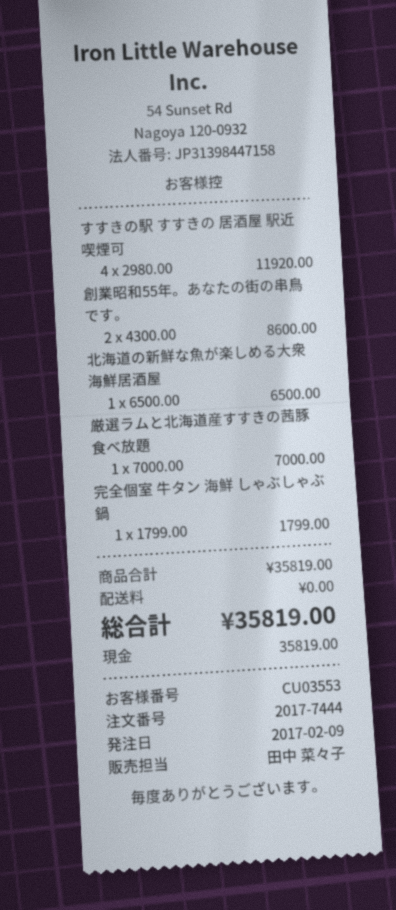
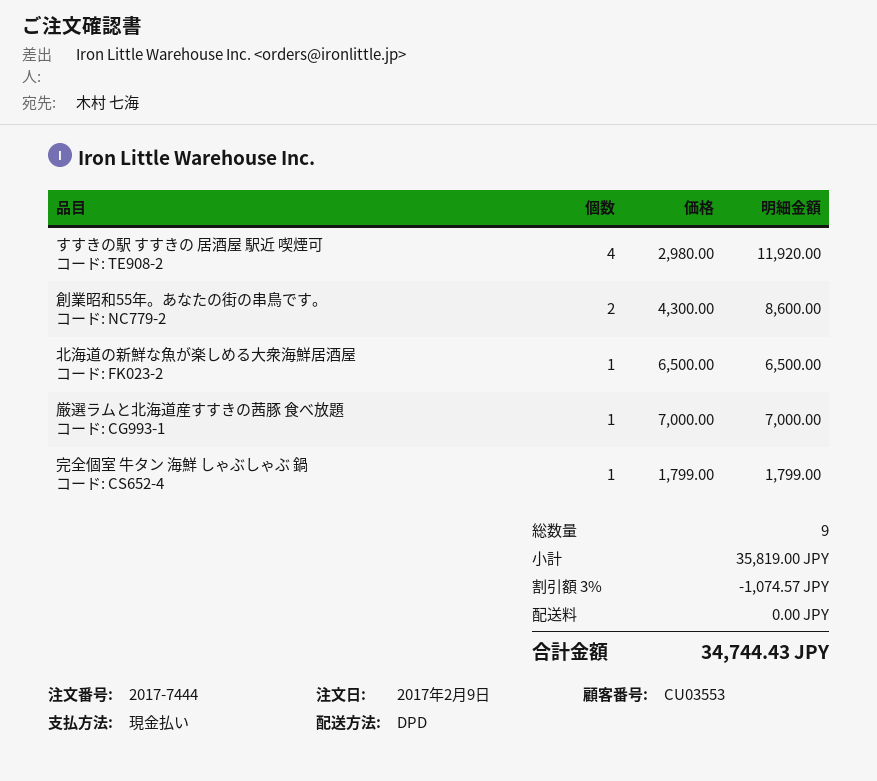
discount: none -> 3% = 1074.57
total: 35819.00 -> 34744.43

